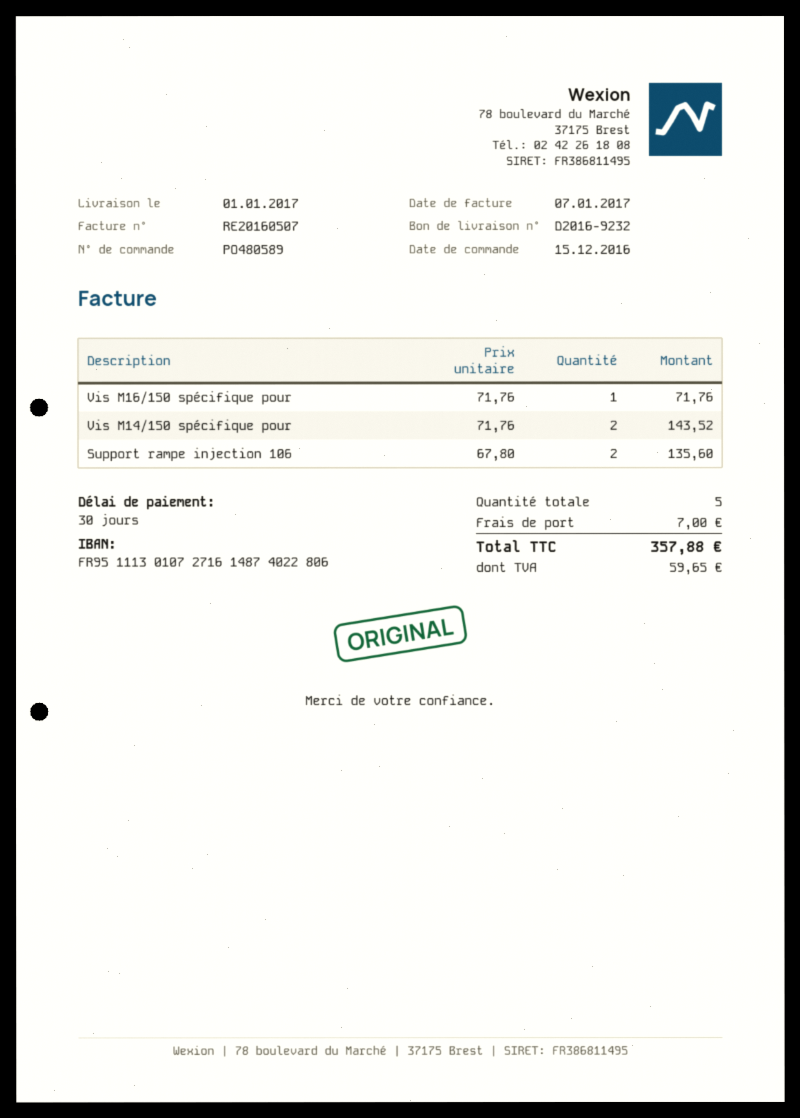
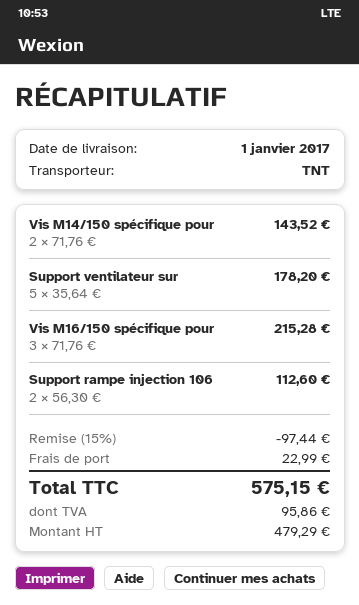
Vis M16/150 spécifique pour: 1 x 71.76 = 71.76 -> 3 x 71.76 = 215.28
Support rampe injection 106: 2 x 67.80 = 135.60 -> 2 x 56.30 = 112.60
Support ventilateur sur: none -> 5 x 35.64 = 178.20
discount: none -> 15% = 97.44
shipping: 7.00 -> 22.99
tax: 59.65 -> 95.86
total: 357.88 -> 575.15

